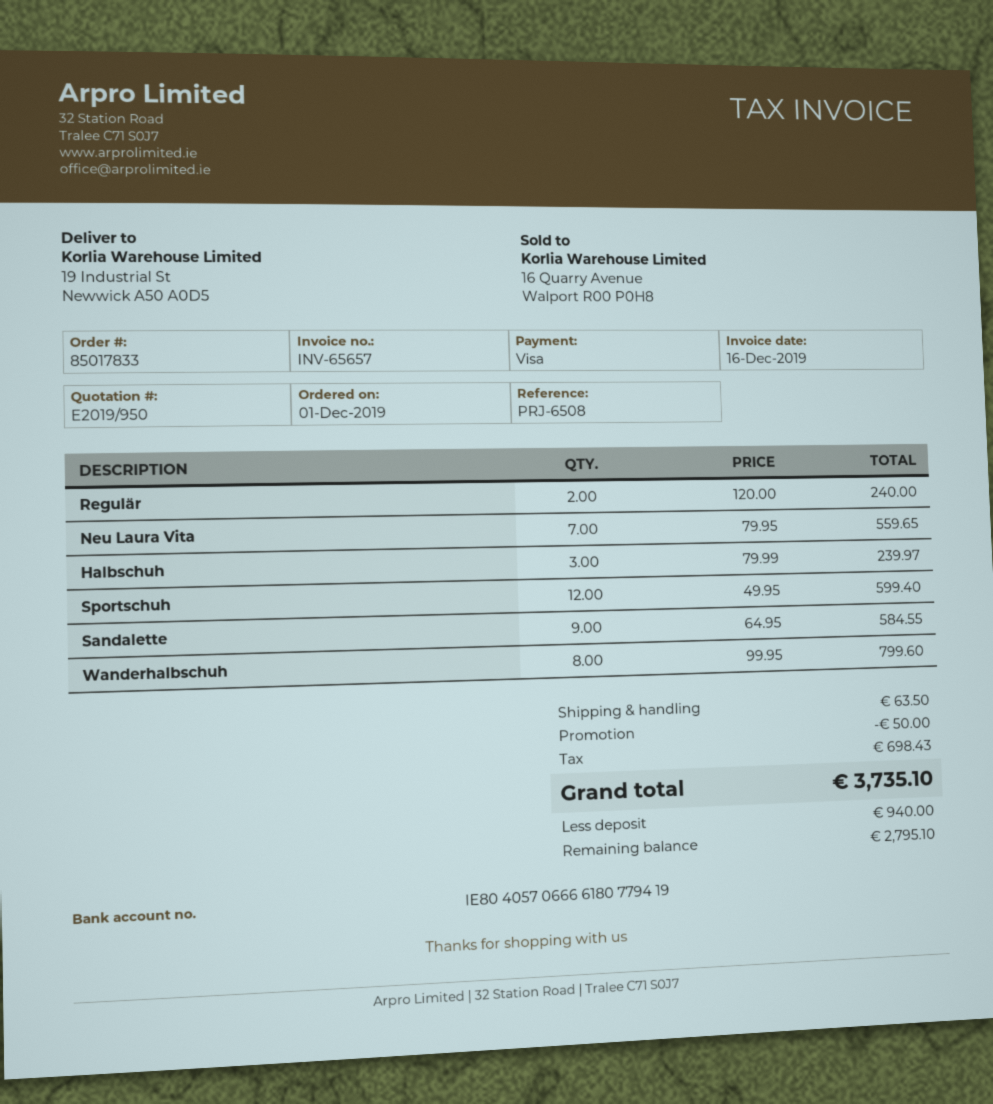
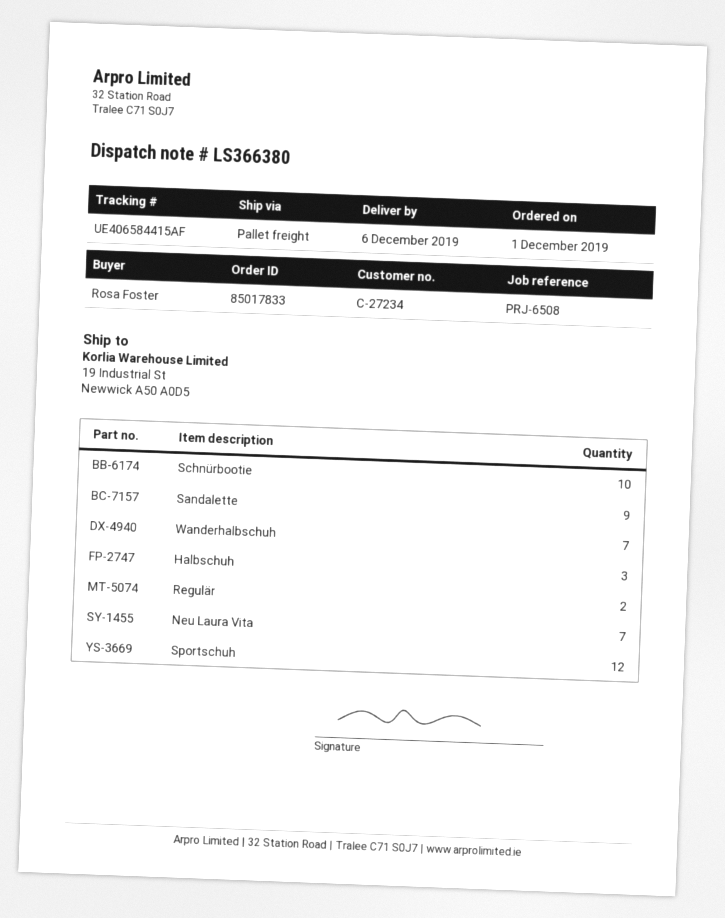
Wanderhalbschuh: 8 -> 7
Schnürbootie: none -> 10

